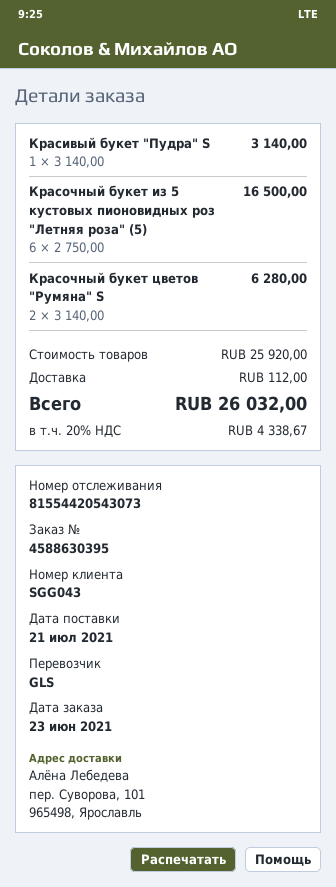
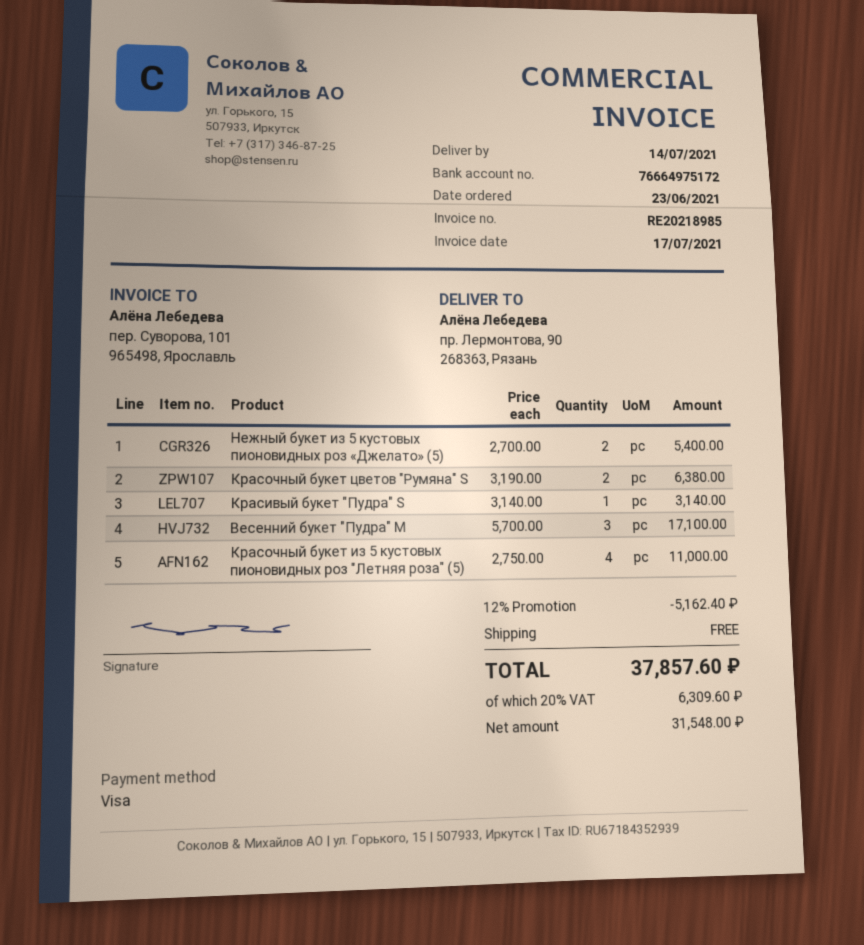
delivery date: 2021-07-21 -> 2021-07-14
ship to: пер. Суворова, 101, 965498, Ярославль -> пр. Лермонтова, 90, 268363, Рязань
Красочный букет из 5 кустовых пионовидных роз "Летняя роза" (5): 6 x 2750.00 = 16500.00 -> 4 x 2750.00 = 11000.00
Красочный букет цветов "Румяна" S: 2 x 3140.00 = 6280.00 -> 2 x 3190.00 = 6380.00
Нежный букет из 5 кустовых пионовидных роз «Джелато» (5): none -> 2 x 2700.00 = 5400.00
Весенний букет "Пудра" M: none -> 3 x 5700.00 = 17100.00
discount: none -> 12% = 5162.40
shipping: 112.00 -> 0.00
tax: 20% = 4338.67 -> 20% = 6309.60
total: 26032.00 -> 37857.60

